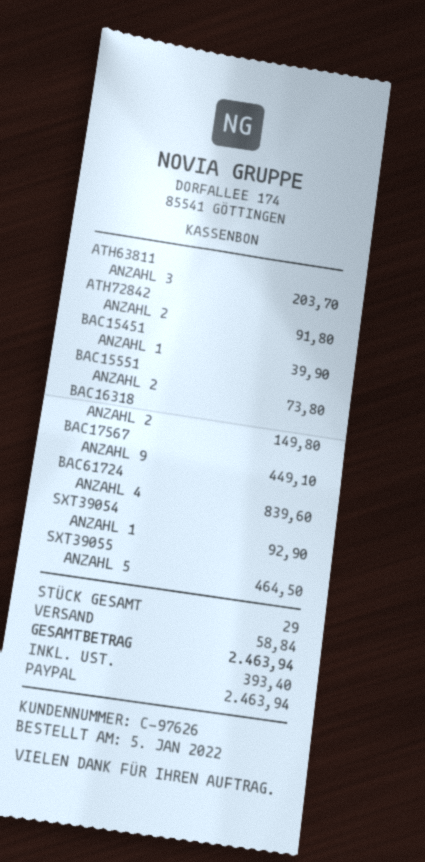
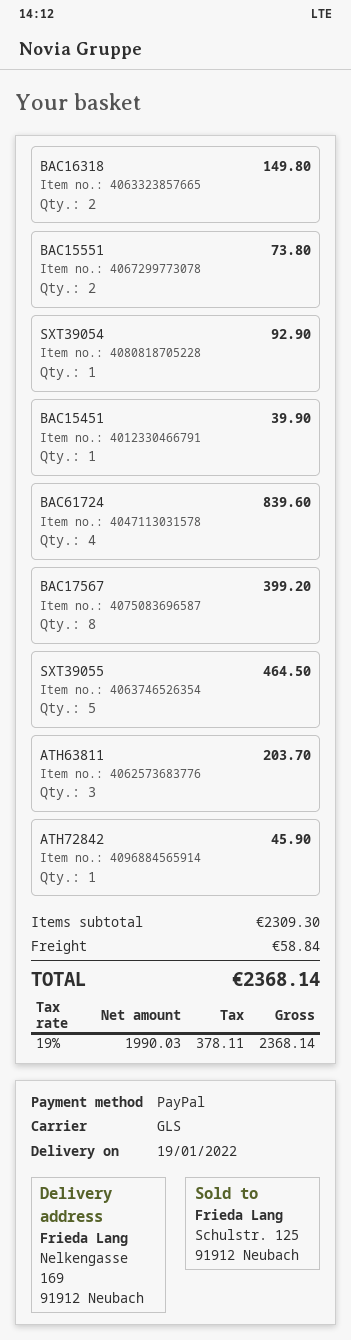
ATH72842: 2 for 91.80 -> 1 for 45.90
BAC17567: 9 for 449.10 -> 8 for 399.20
tax: 393.40 -> 378.11
total: 2463.94 -> 2368.14

